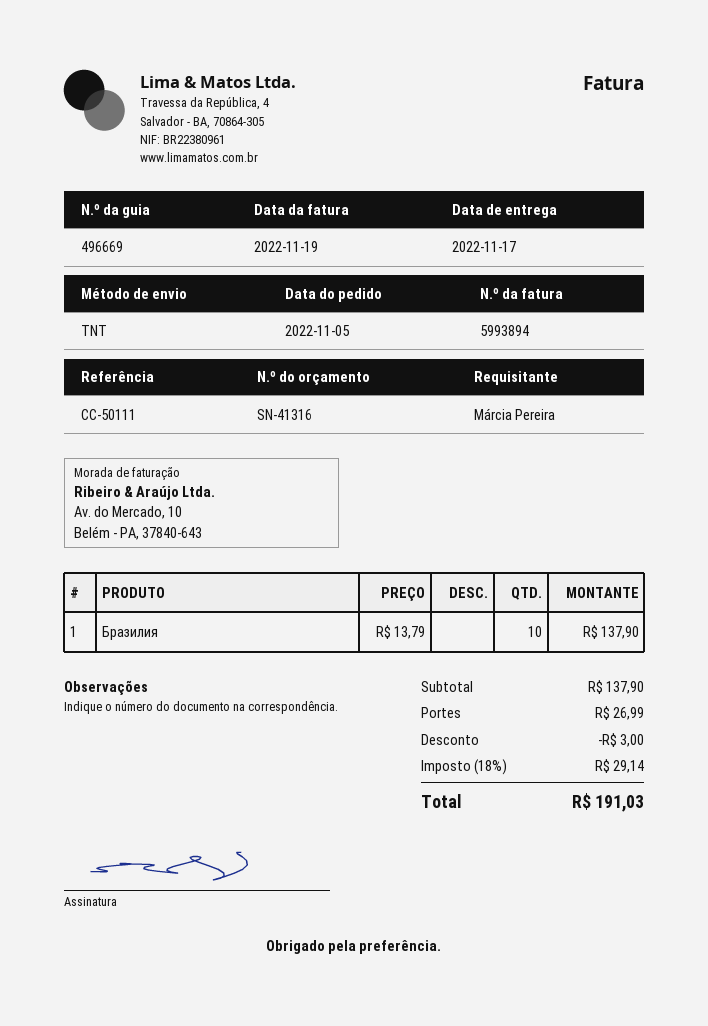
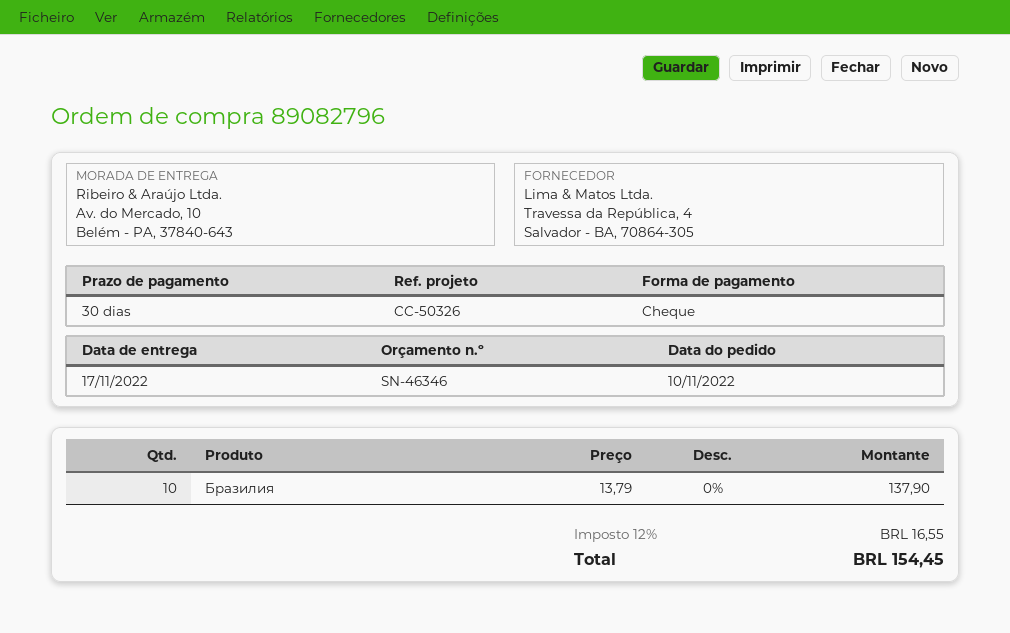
quote number: SN-41316 -> SN-46346
order date: 2022-11-05 -> 2022-11-10
reference: CC-50111 -> CC-50326
discount: 3.00 -> none
shipping: 26.99 -> none
tax: 18% = 29.14 -> 12% = 16.55
total: 191.03 -> 154.45

